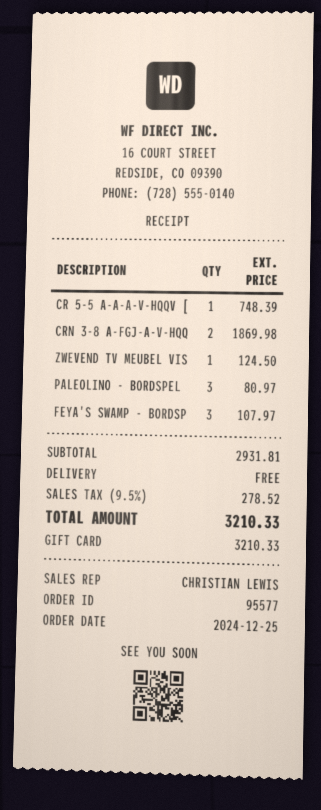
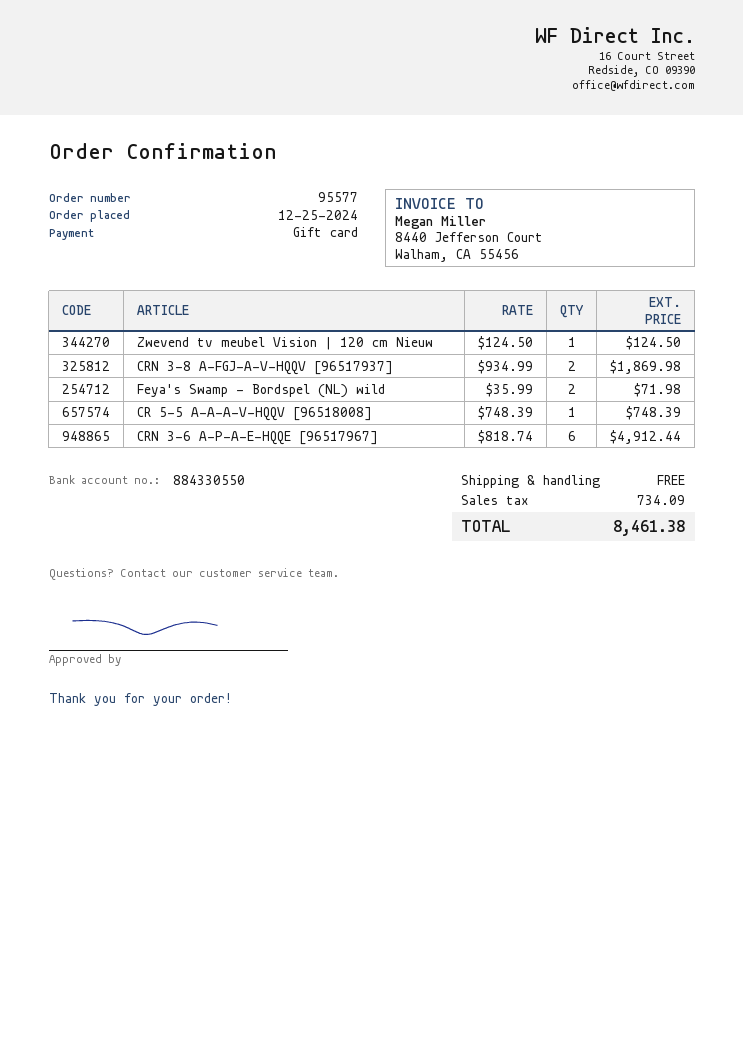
PALEOLINO - BORDSPEL: 3 for 80.97 -> none
FEYA'S SWAMP - BORDSP: 3 for 107.97 -> 2 for 71.98
CRN 3-6 A-P-A-E-HQQE [96517967]: none -> 6 for 4912.44
tax: 278.52 -> 734.09
total: 3210.33 -> 8461.38

